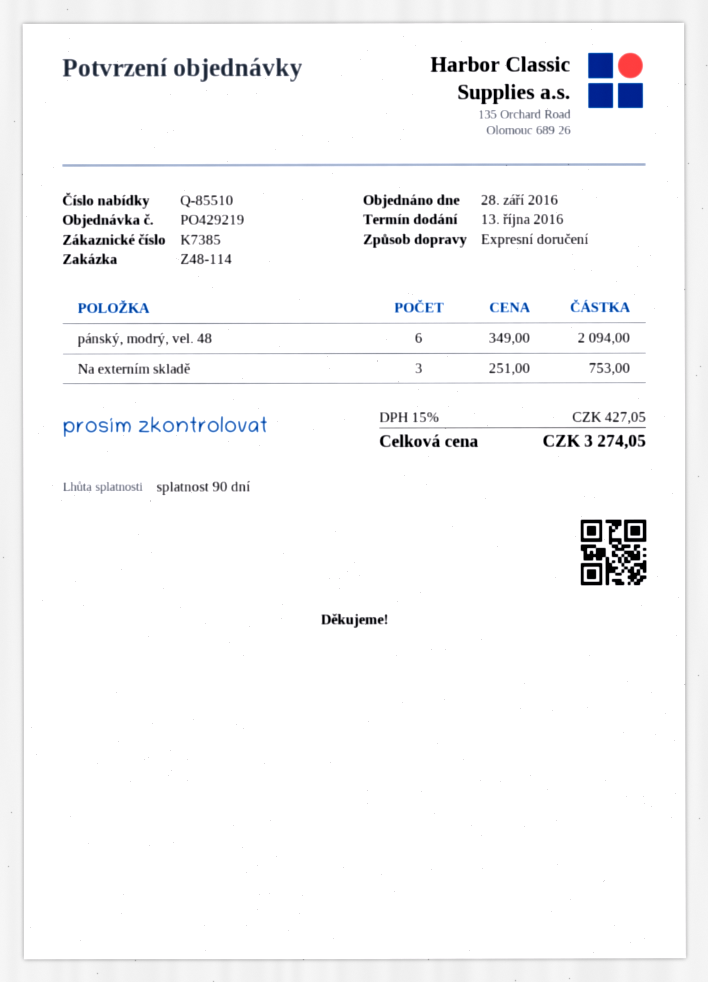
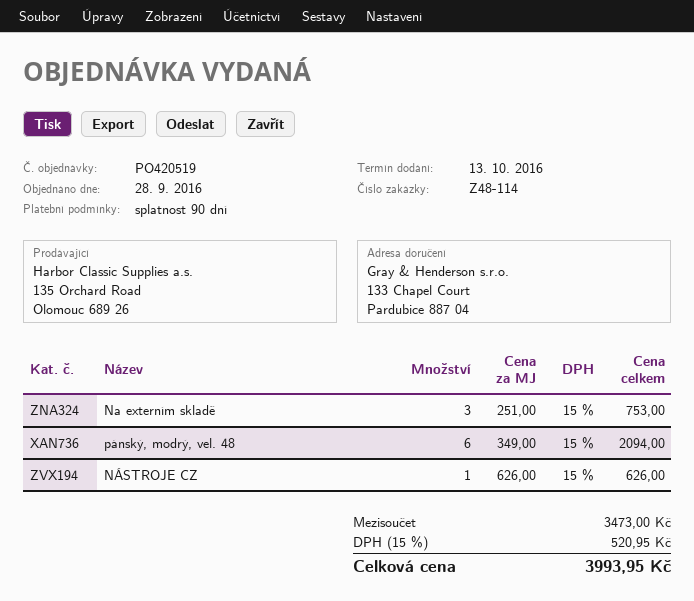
order number: PO429219 -> PO420519
NÁSTROJE CZ: none -> 1 x 626.00 = 626.00
tax: 15% = 427.05 -> 15% = 520.95
total: 3274.05 -> 3993.95

